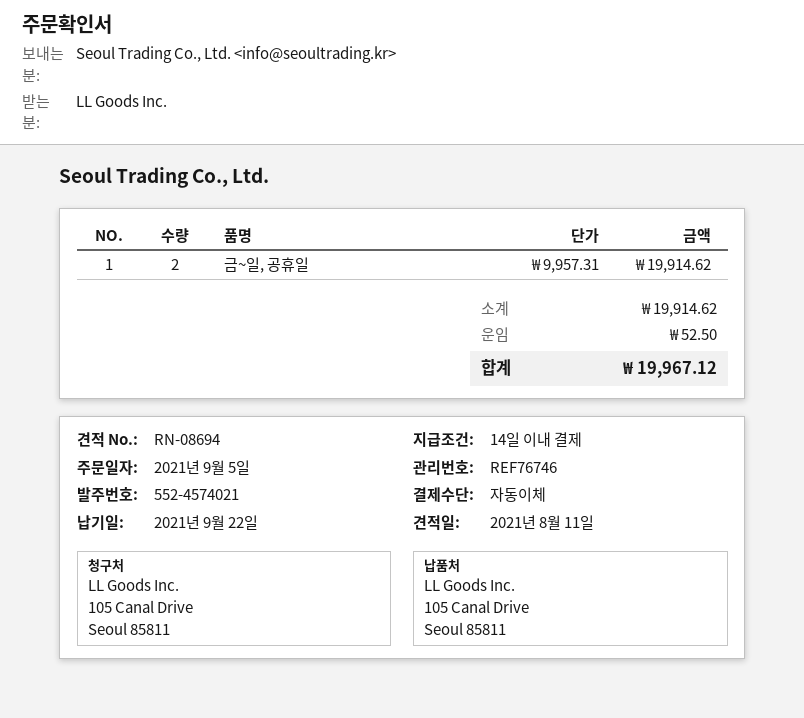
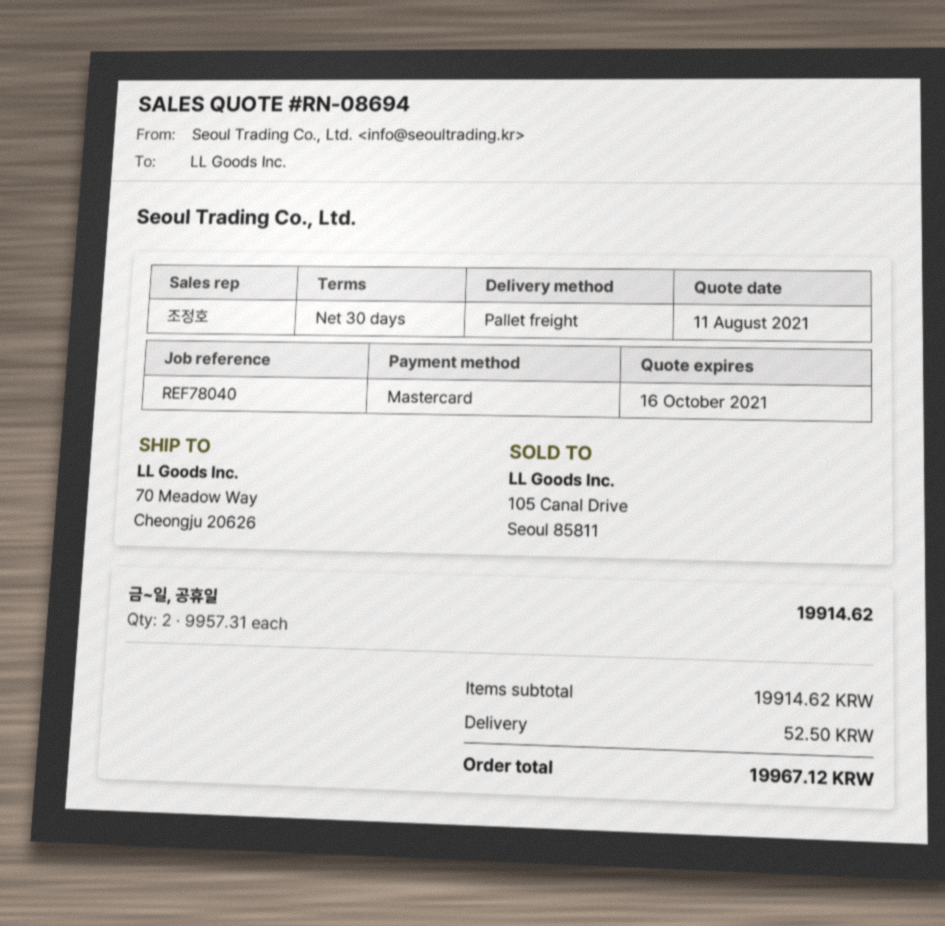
payment terms: 14 days -> 30 days
reference: REF76746 -> REF78040
payment method: direct debit -> Mastercard
ship to: 105 Canal Drive, Seoul 85811 -> 70 Meadow Way, Cheongju 20626

